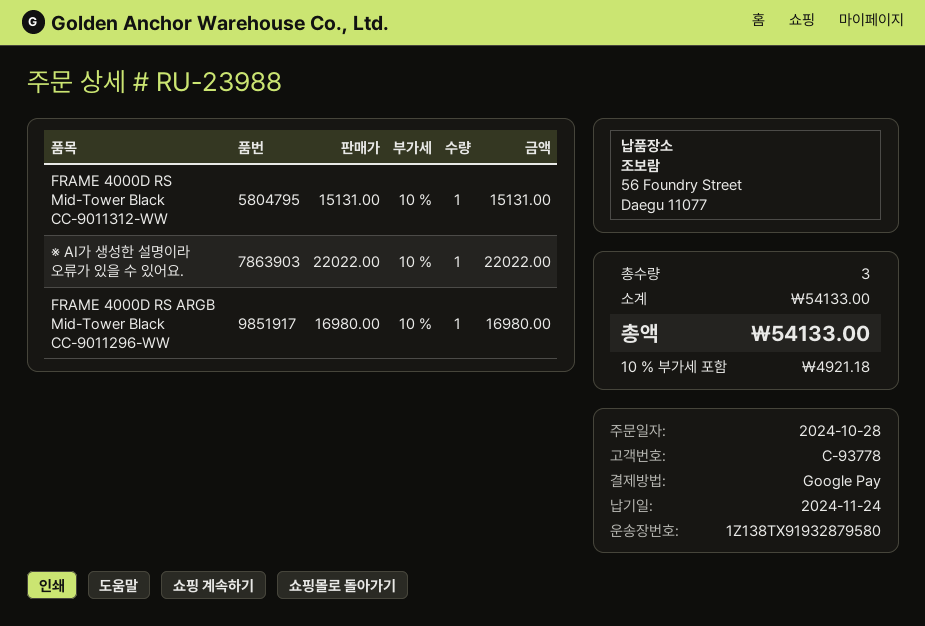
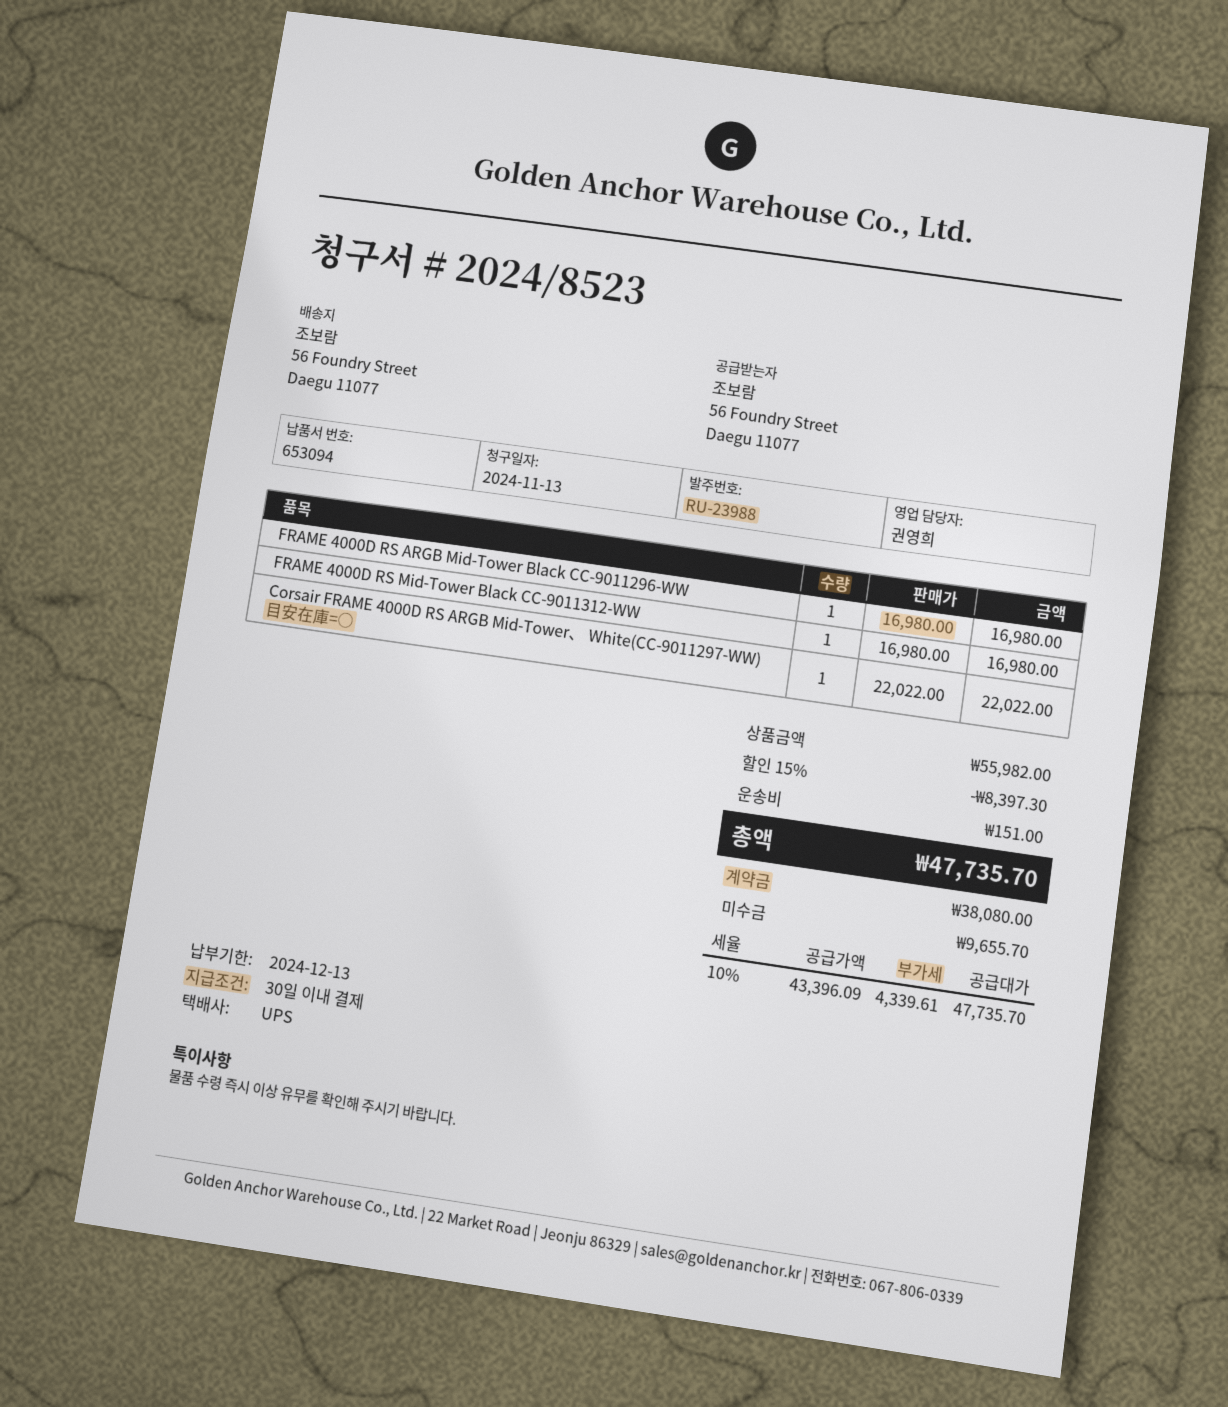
FRAME 4000D RS Mid-Tower Black CC-9011312-WW: 1 x 15131.00 = 15131.00 -> 1 x 16980.00 = 16980.00
※ AI가 생성한 설명이라 오류가 있을 수 있어요.: 1 x 22022.00 = 22022.00 -> none
Corsair FRAME 4000D RS ARGB Mid-Tower、 White(CC-9011297-WW) 目安在庫=○: none -> 1 x 22022.00 = 22022.00
subtotal: 54133.00 -> 55982.00
discount: none -> 15% = 8397.30
shipping: none -> 151.00
tax: 10% = 4921.18 -> 10% = 4339.61
total: 54133.00 -> 47735.70

